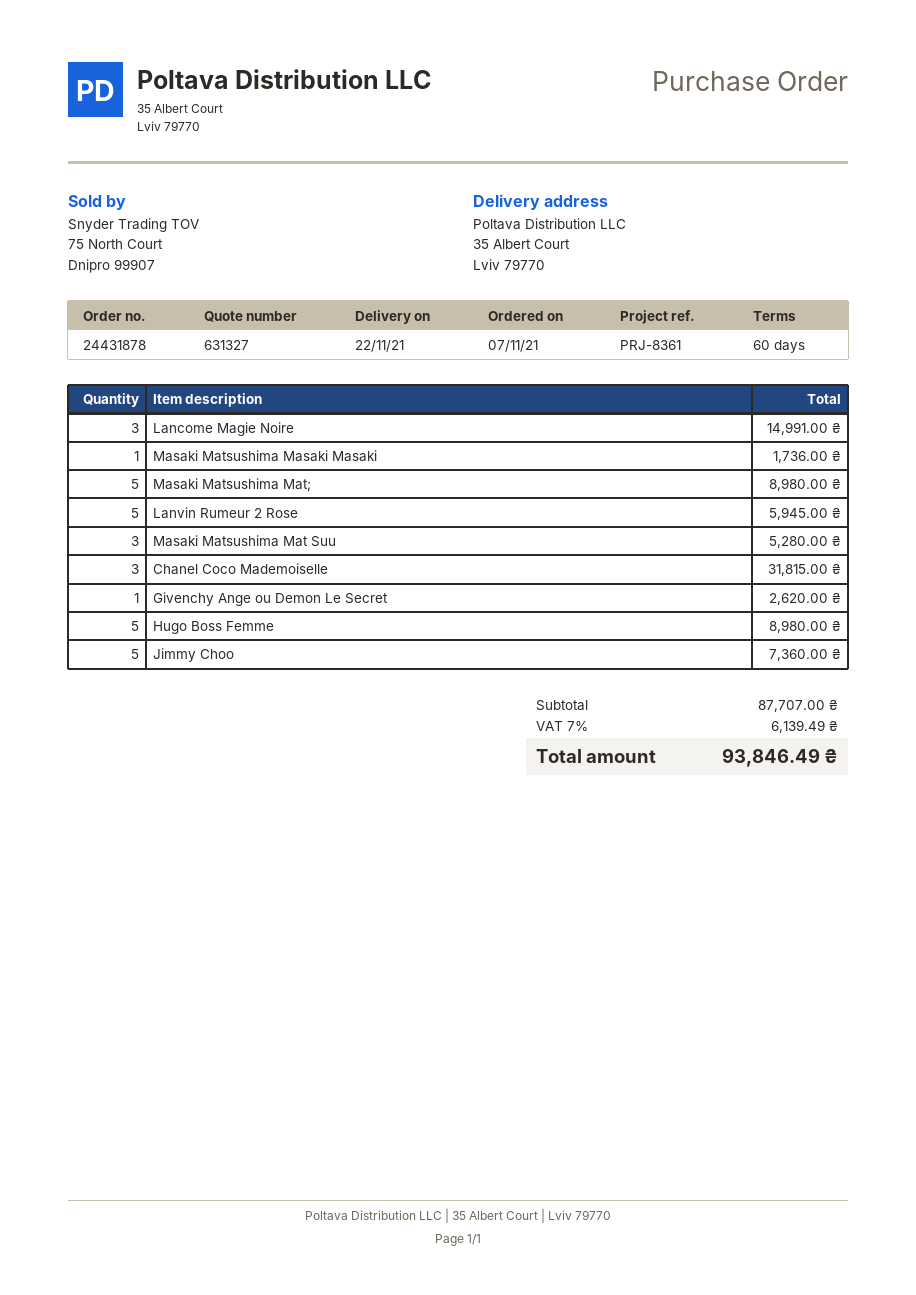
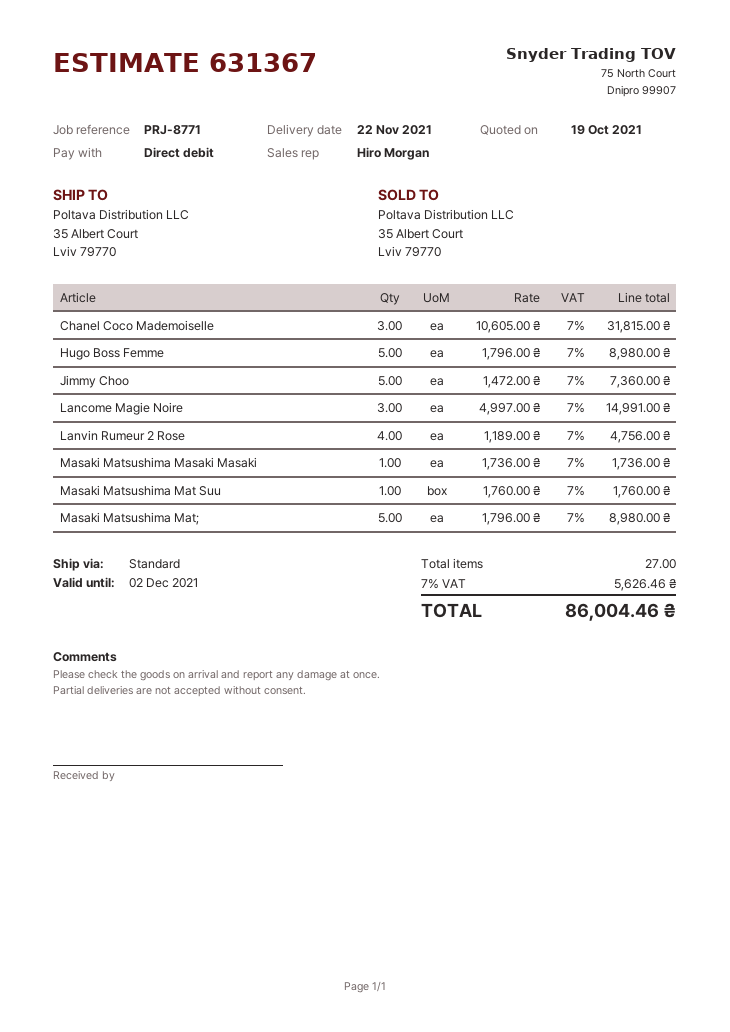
quote number: 631327 -> 631367
reference: PRJ-8361 -> PRJ-8771
Lanvin Rumeur 2 Rose: 5 for 5945.00 -> 4 for 4756.00
Masaki Matsushima Mat Suu: 3 for 5280.00 -> 1 for 1760.00
Givenchy Ange ou Demon Le Secret: 1 for 2620.00 -> none
tax: 7% = 6139.49 -> 7% = 5626.46
total: 93846.49 -> 86004.46

